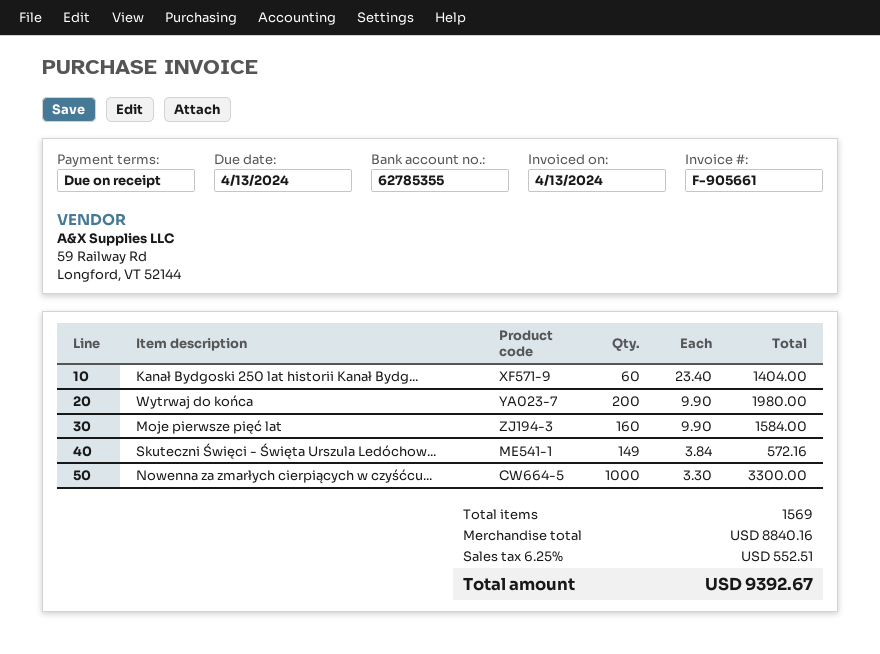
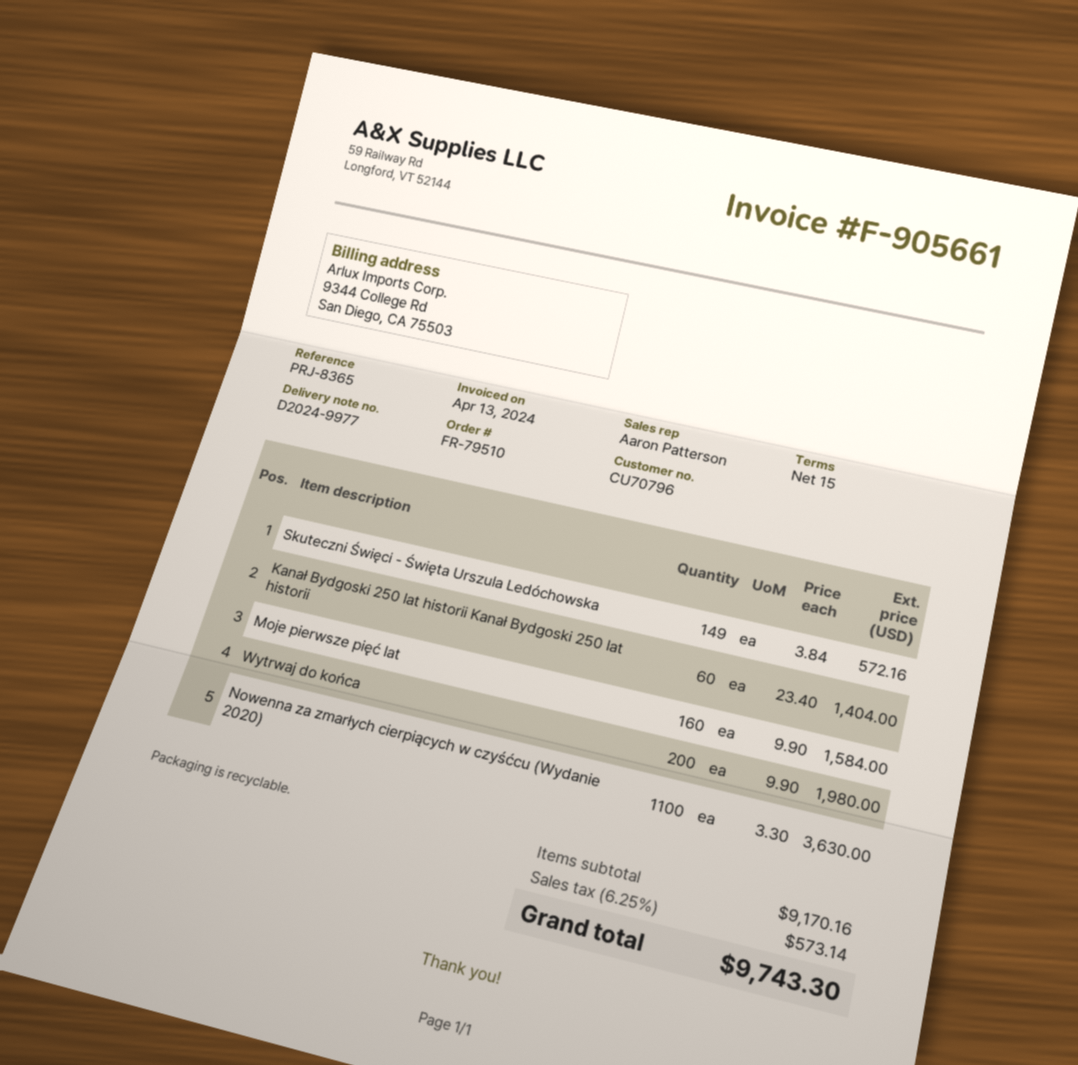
payment terms: on receipt -> 15 days
Nowenna za zmarłych cierpiących w czyśćcu...: 1000 x 3.30 = 3300.00 -> 1100 x 3.30 = 3630.00
subtotal: 8840.16 -> 9170.16
tax: 6.25% = 552.51 -> 6.25% = 573.14
total: 9392.67 -> 9743.30

